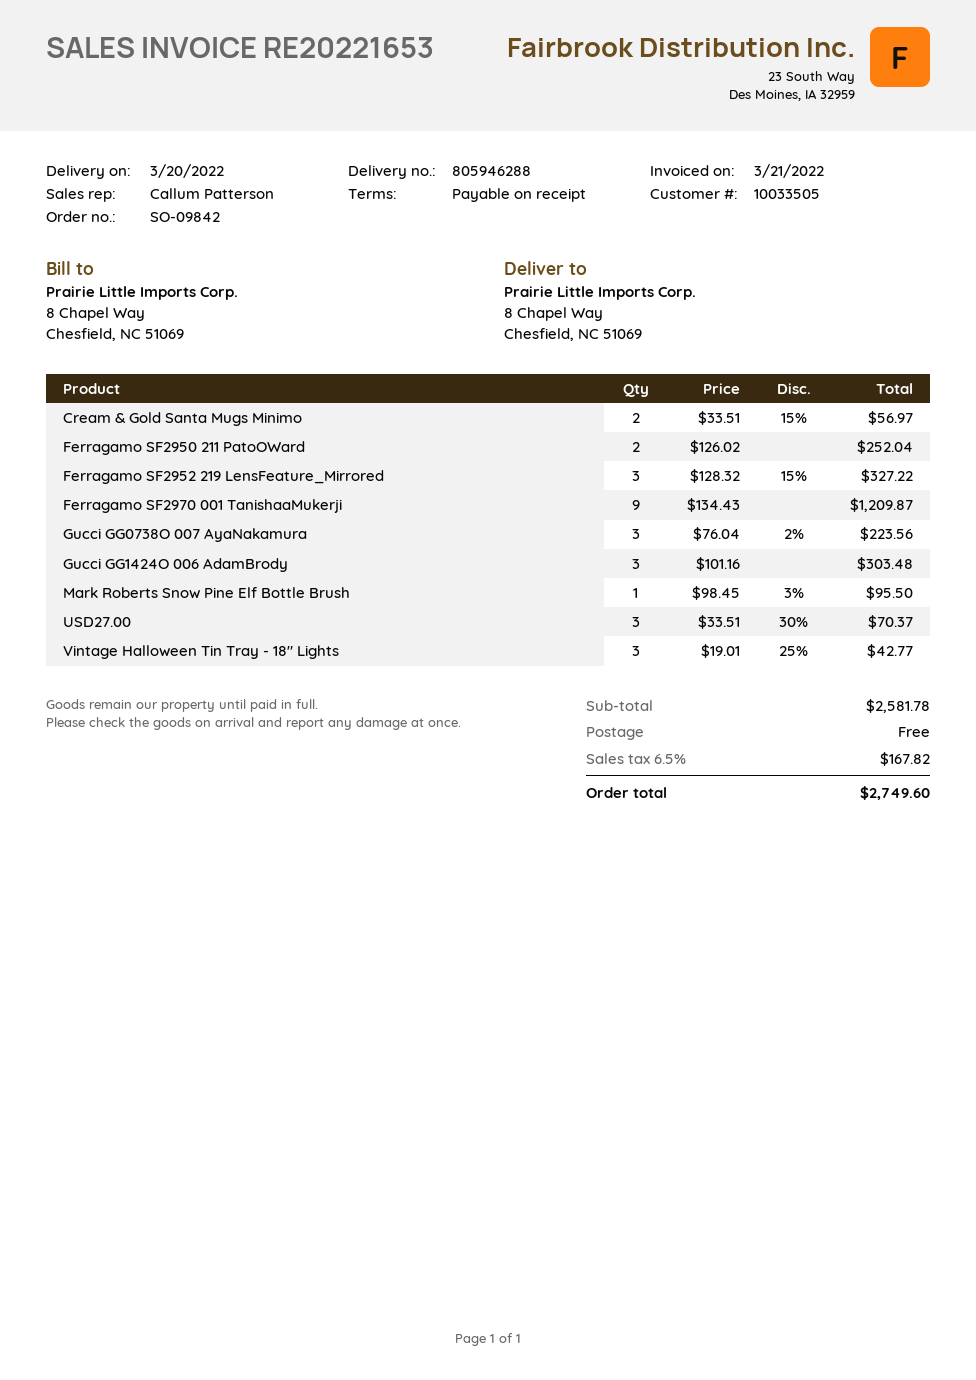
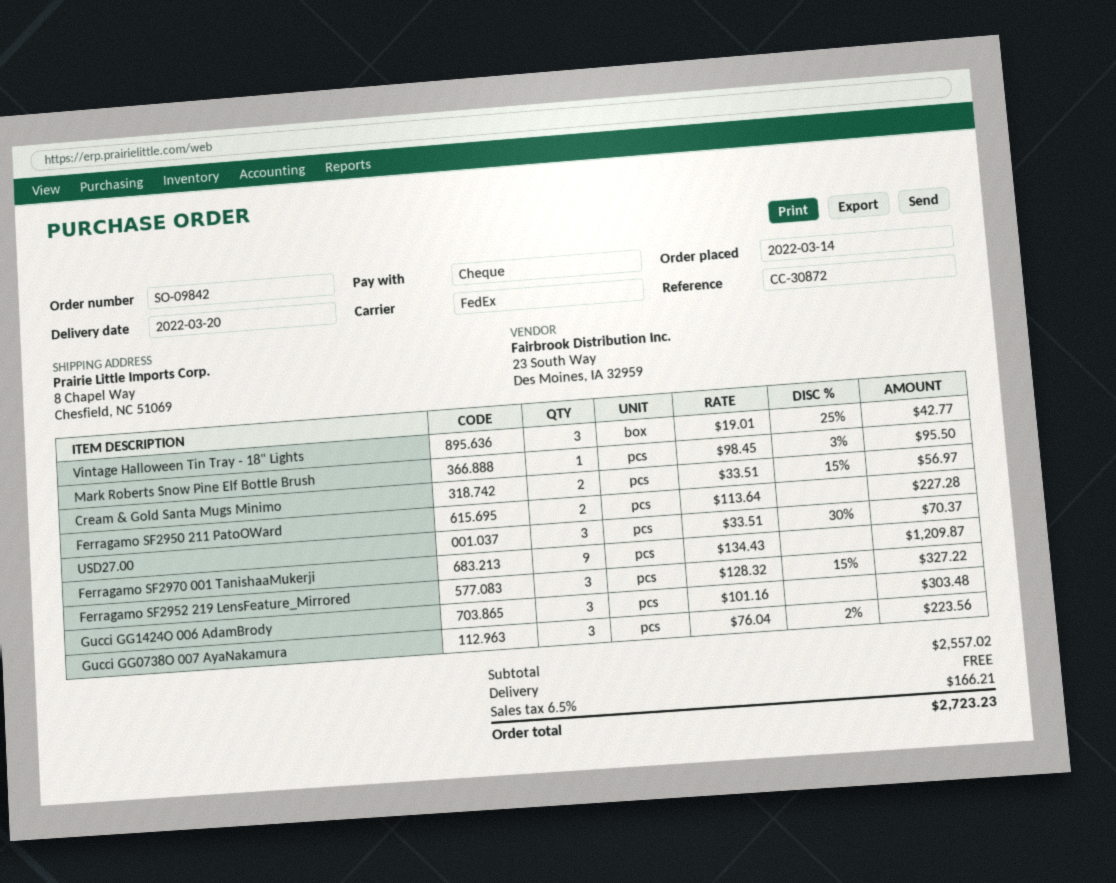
Ferragamo SF2950 211 PatoOWard: 2 x 126.02 = 252.04 -> 2 x 113.64 = 227.28
subtotal: 2581.78 -> 2557.02
tax: 6.5% = 167.82 -> 6.5% = 166.21
total: 2749.60 -> 2723.23

